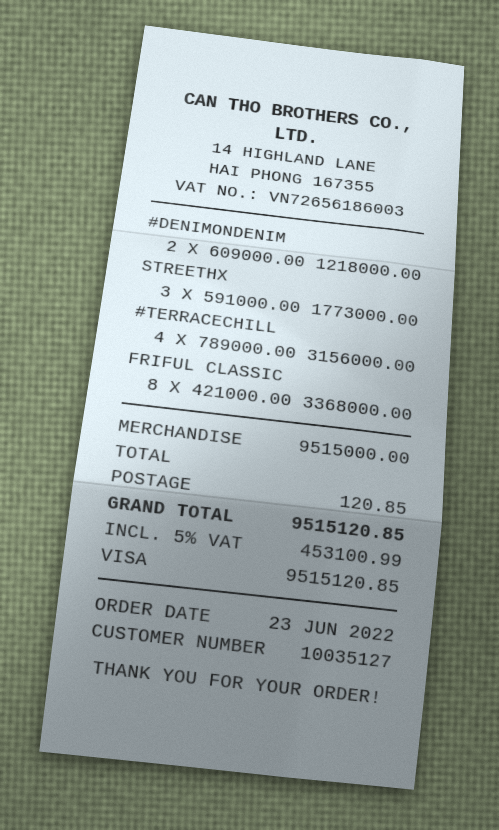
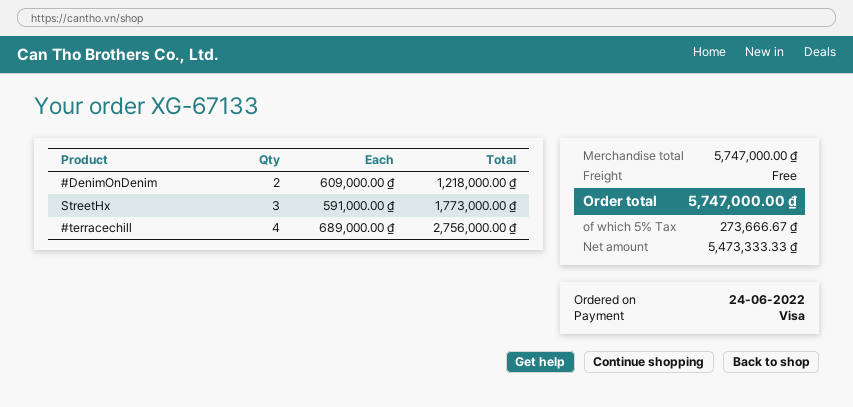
order date: 2022-06-23 -> 2022-06-24
#TERRACECHILL: 4 x 789000.00 = 3156000.00 -> 4 x 689000.00 = 2756000.00
FRIFUL CLASSIC: 8 x 421000.00 = 3368000.00 -> none
subtotal: 9515000.00 -> 5747000.00
shipping: 120.85 -> 0.00
tax: 5% = 453100.99 -> 5% = 273666.67
total: 9515120.85 -> 5747000.00

